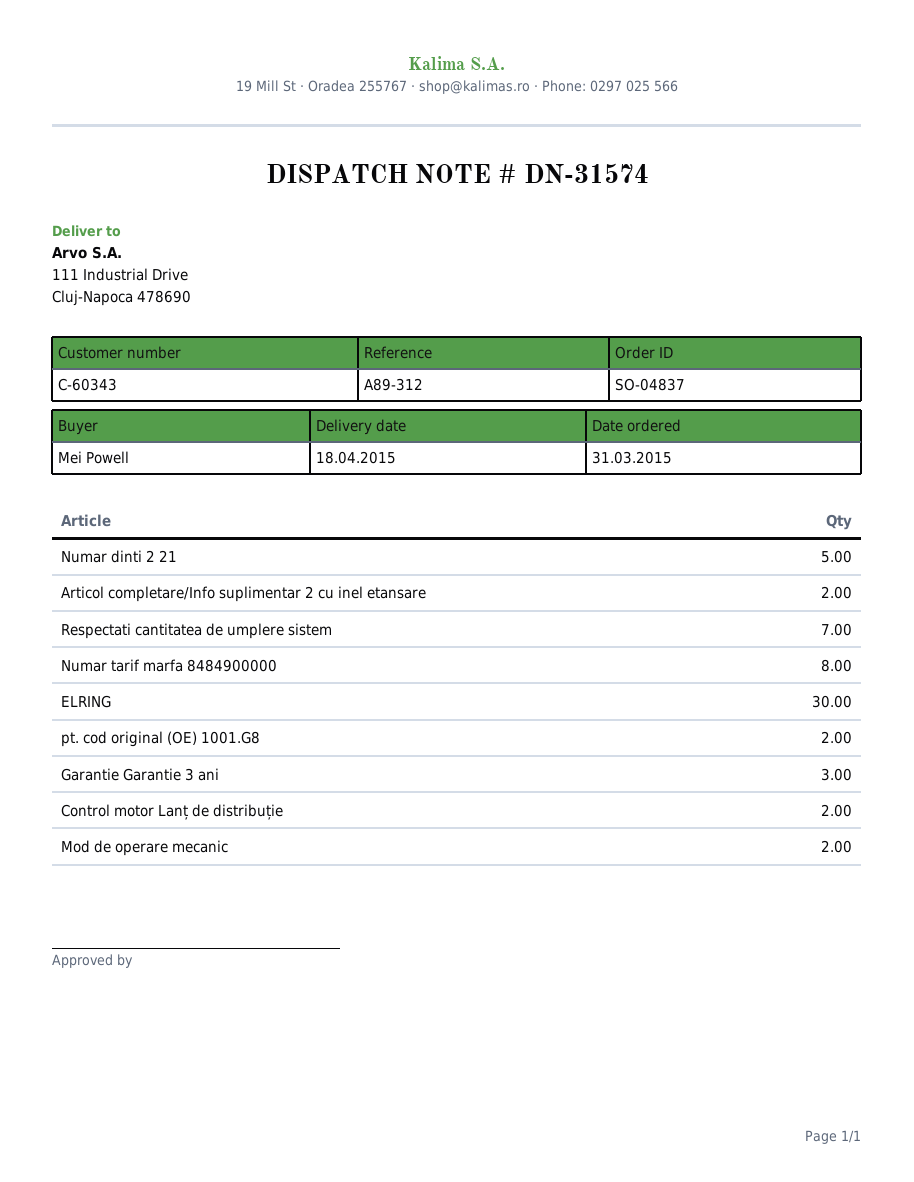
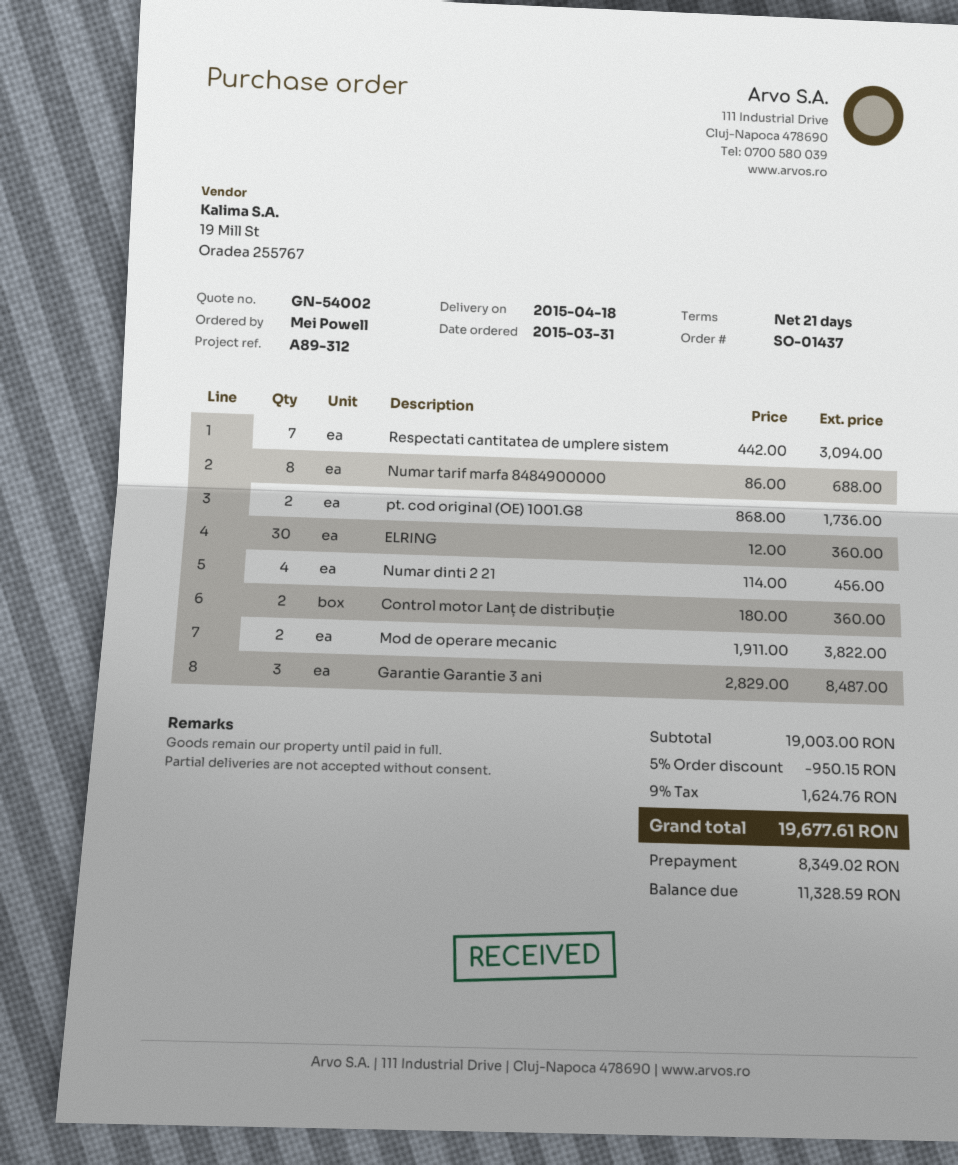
order number: SO-04837 -> SO-01437
Numar dinti 2 21: 5 -> 4
Articol completare/Info suplimentar 2 cu inel etansare: 2 -> none

